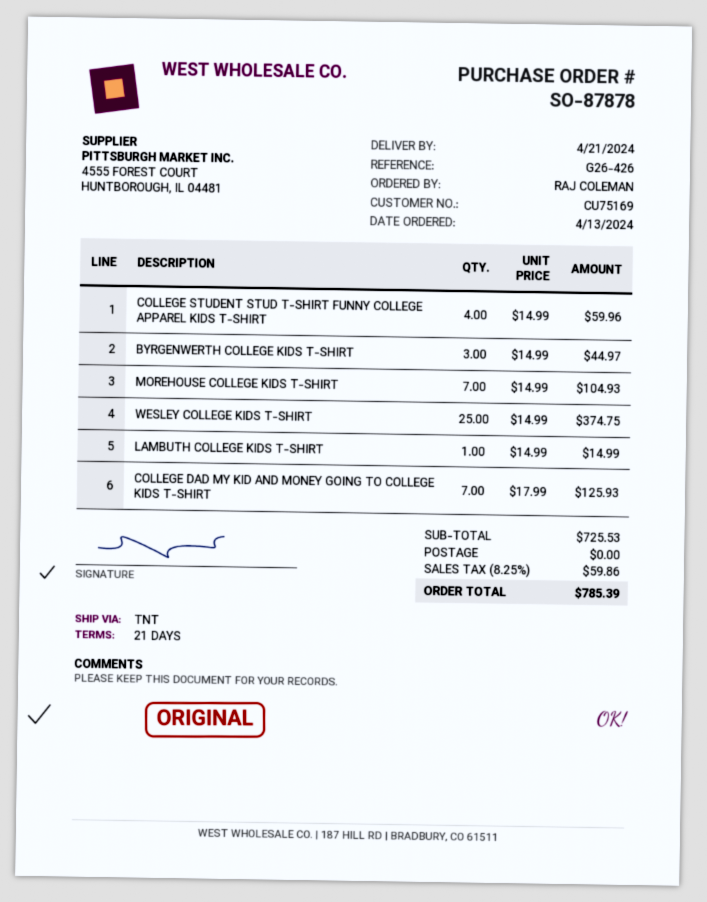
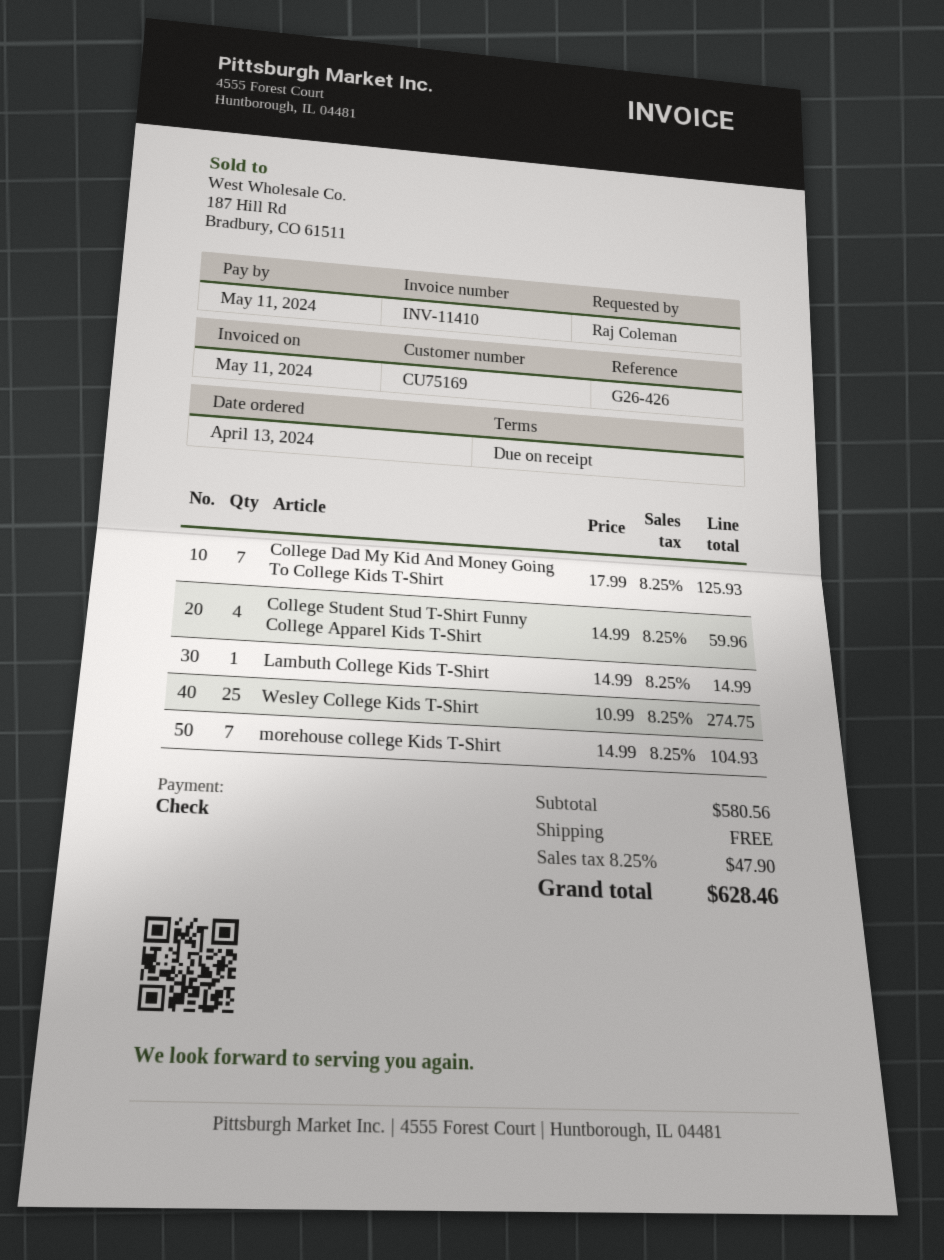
payment terms: 21 days -> on receipt
BYRGENWERTH COLLEGE KIDS T-SHIRT: 3 x 14.99 = 44.97 -> none
WESLEY COLLEGE KIDS T-SHIRT: 25 x 14.99 = 374.75 -> 25 x 10.99 = 274.75
subtotal: 725.53 -> 580.56
tax: 8.25% = 59.86 -> 8.25% = 47.90
total: 785.39 -> 628.46

